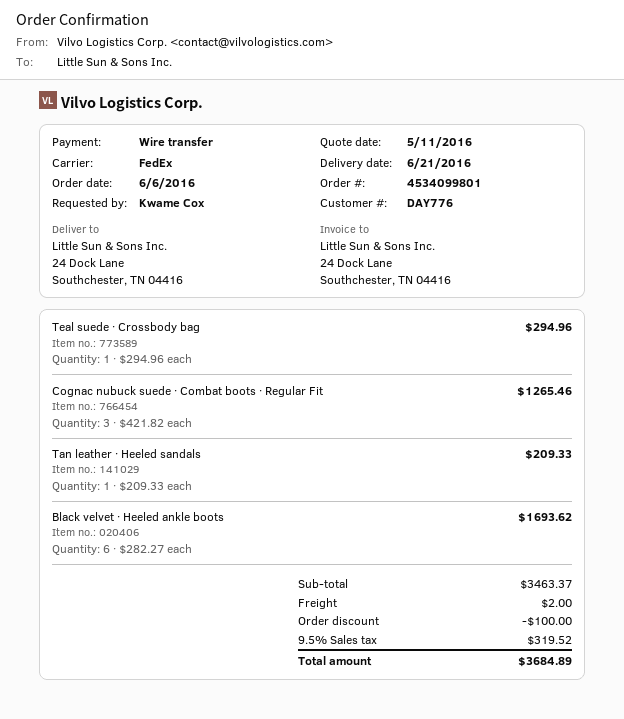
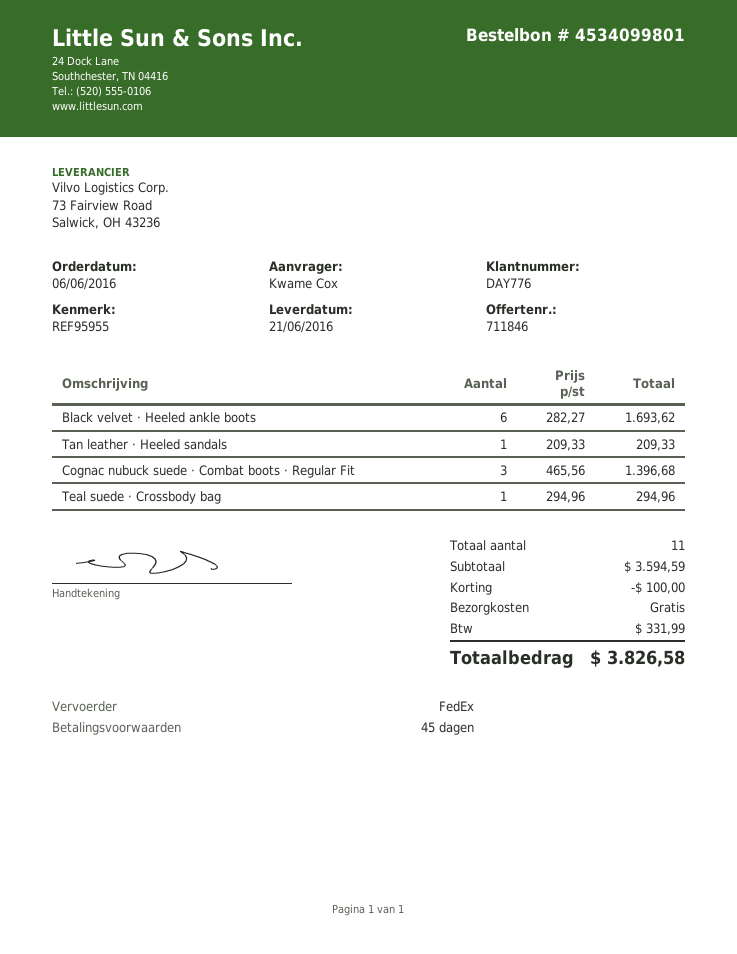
Cognac nubuck suede · Combat boots · Regular Fit: 3 x 421.82 = 1265.46 -> 3 x 465.56 = 1396.68
subtotal: 3463.37 -> 3594.59
shipping: 2.00 -> 0.00
tax: 319.52 -> 331.99
total: 3684.89 -> 3826.58

